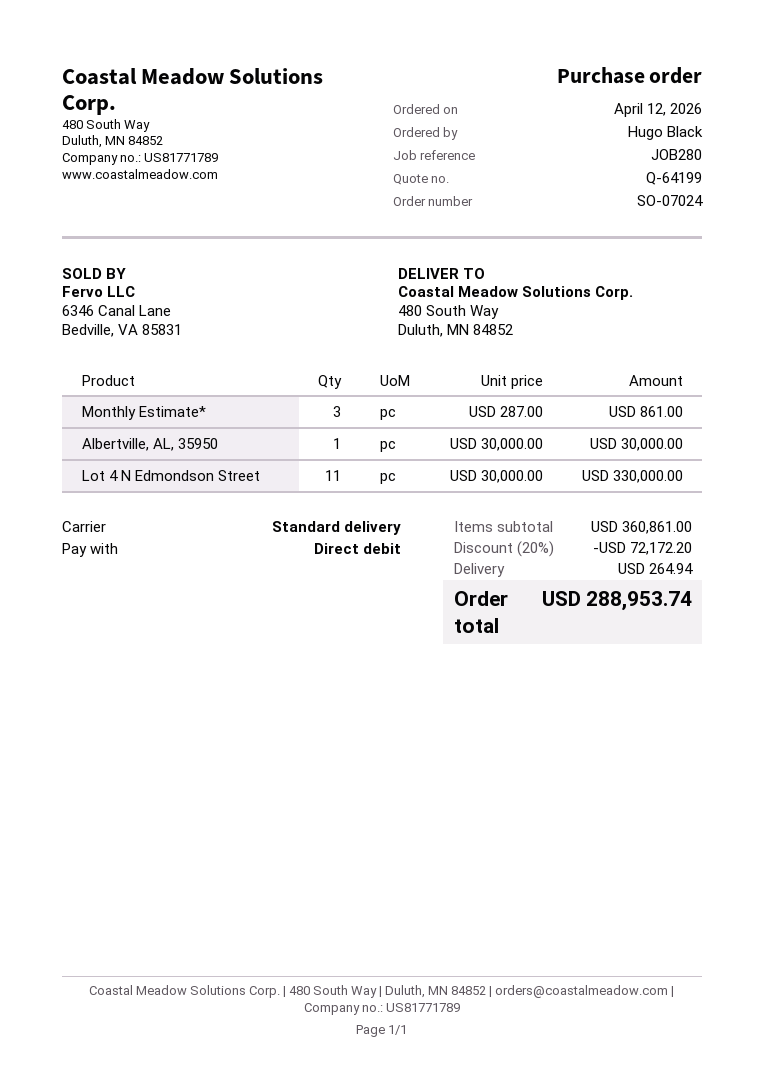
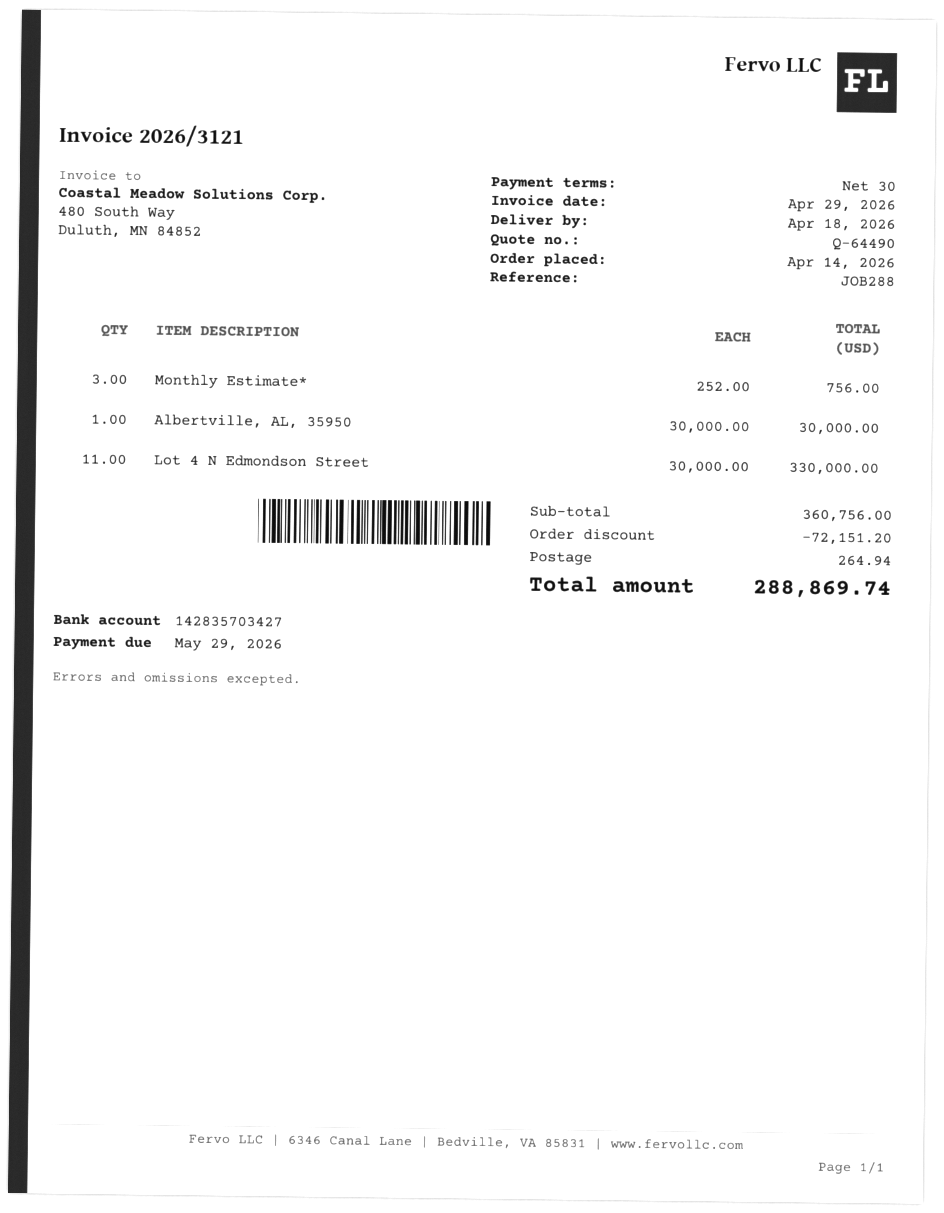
quote number: Q-64199 -> Q-64490
order date: 2026-04-12 -> 2026-04-14
reference: JOB280 -> JOB288
Monthly Estimate*: 3 x 287.00 = 861.00 -> 3 x 252.00 = 756.00
subtotal: 360861.00 -> 360756.00
discount: 72172.20 -> 72151.20
total: 288953.74 -> 288869.74

